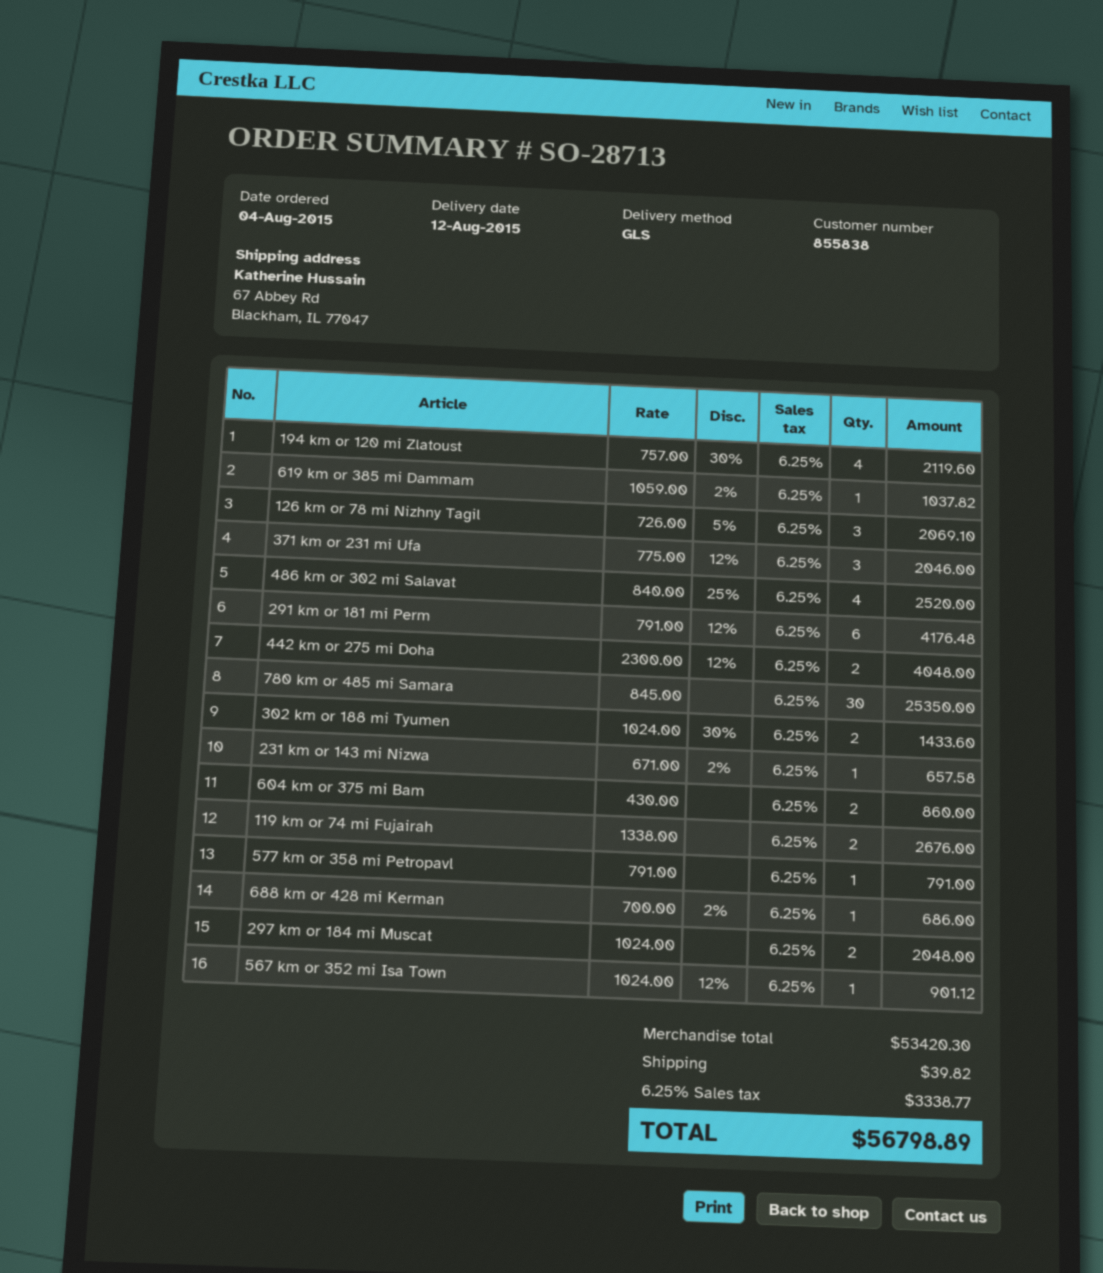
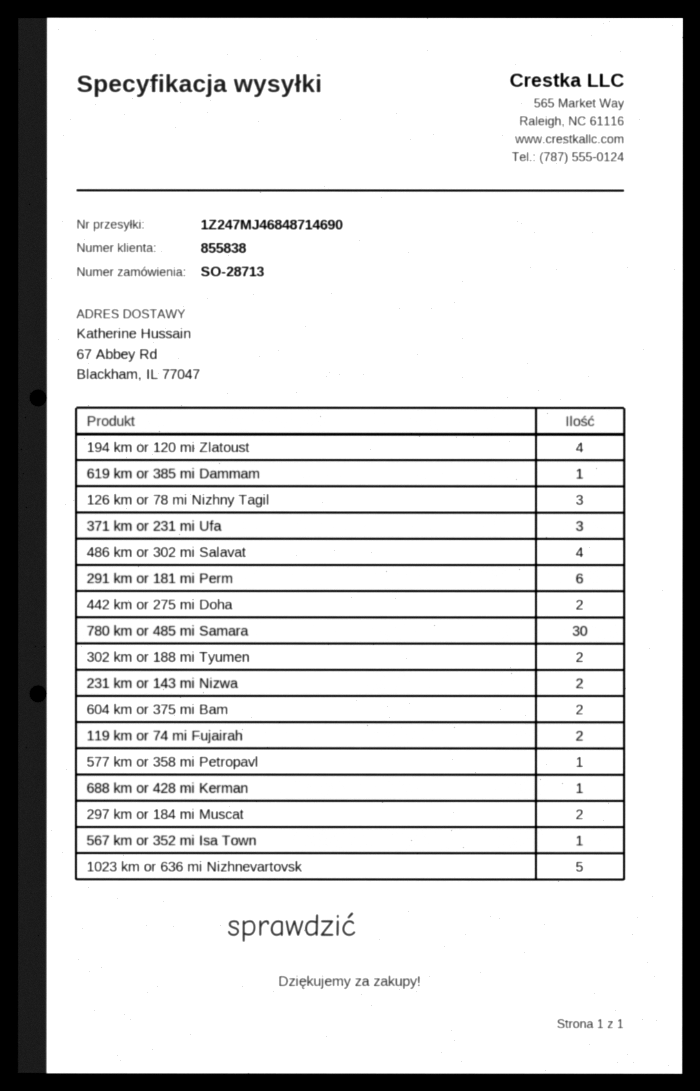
231 km or 143 mi Nizwa: 1 -> 2
1023 km or 636 mi Nizhnevartovsk: none -> 5

